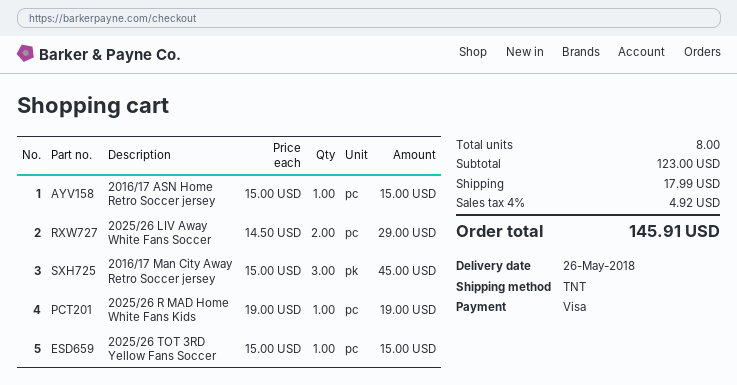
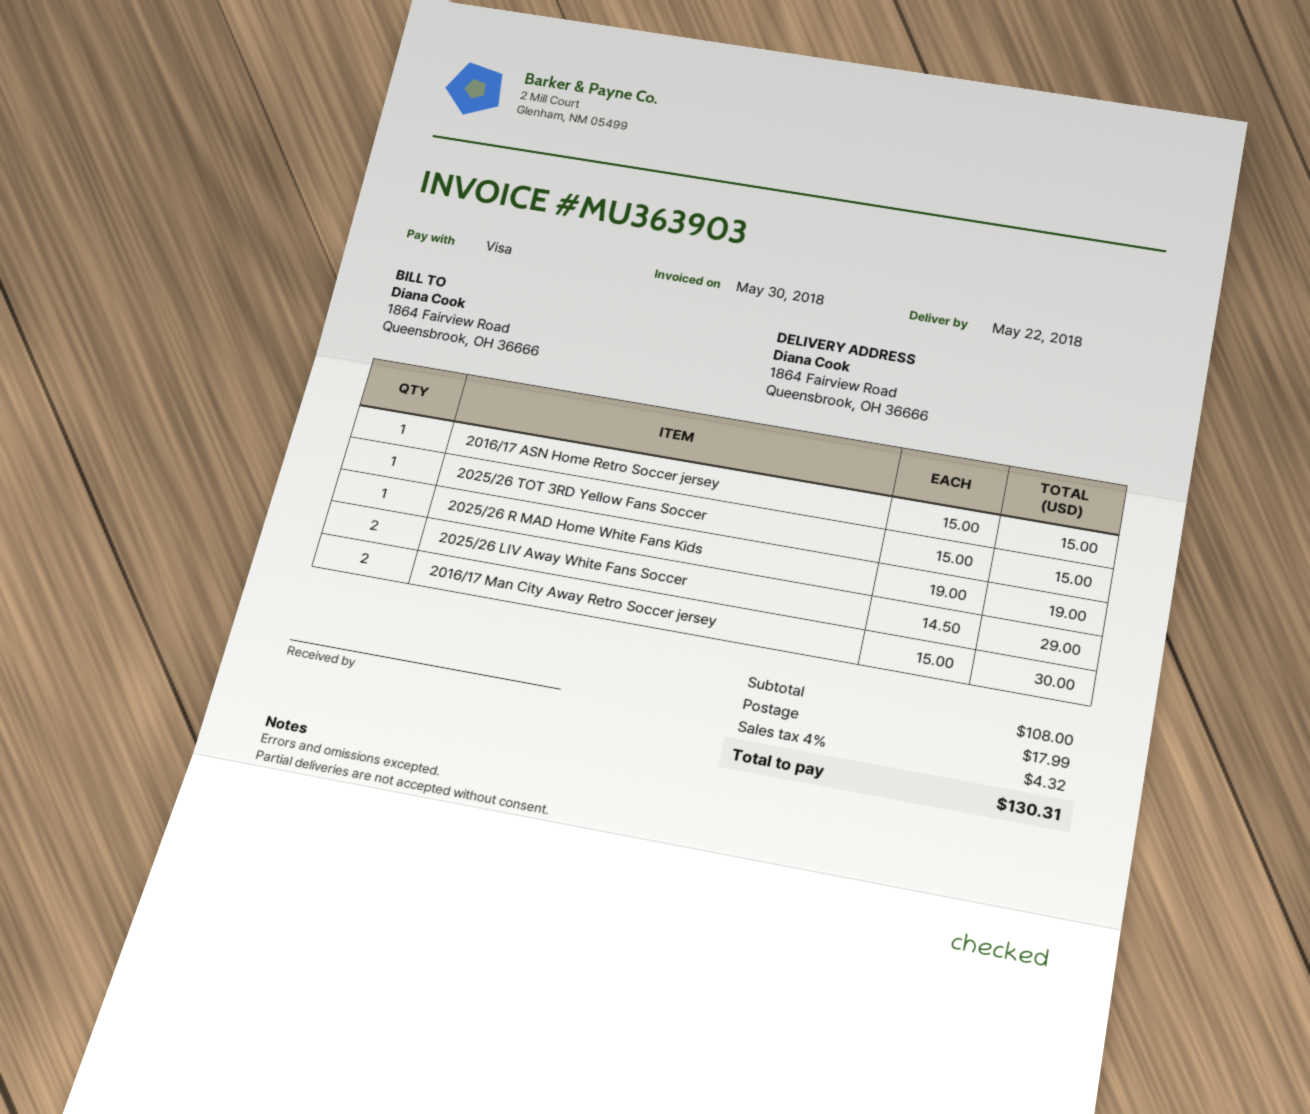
delivery date: 2018-05-26 -> 2018-05-22
2016/17 Man City Away Retro Soccer jersey: 3 x 15.00 = 45.00 -> 2 x 15.00 = 30.00
subtotal: 123.00 -> 108.00
tax: 4% = 4.92 -> 4% = 4.32
total: 145.91 -> 130.31

